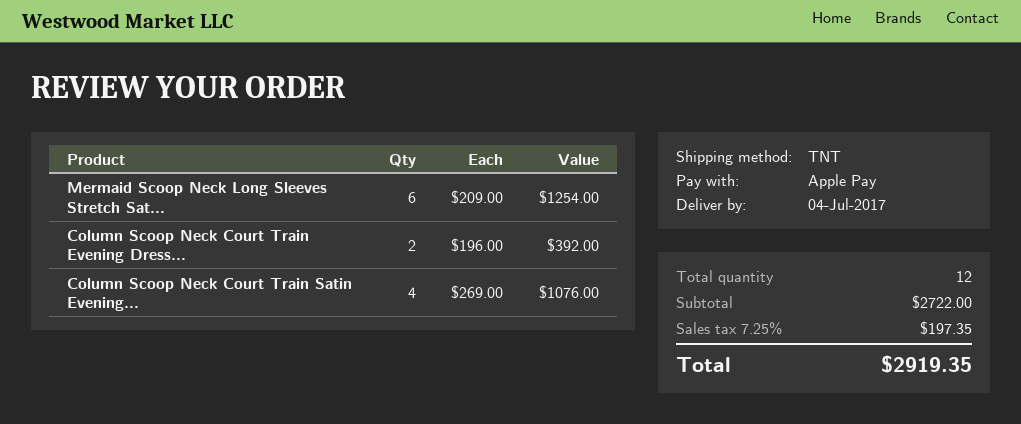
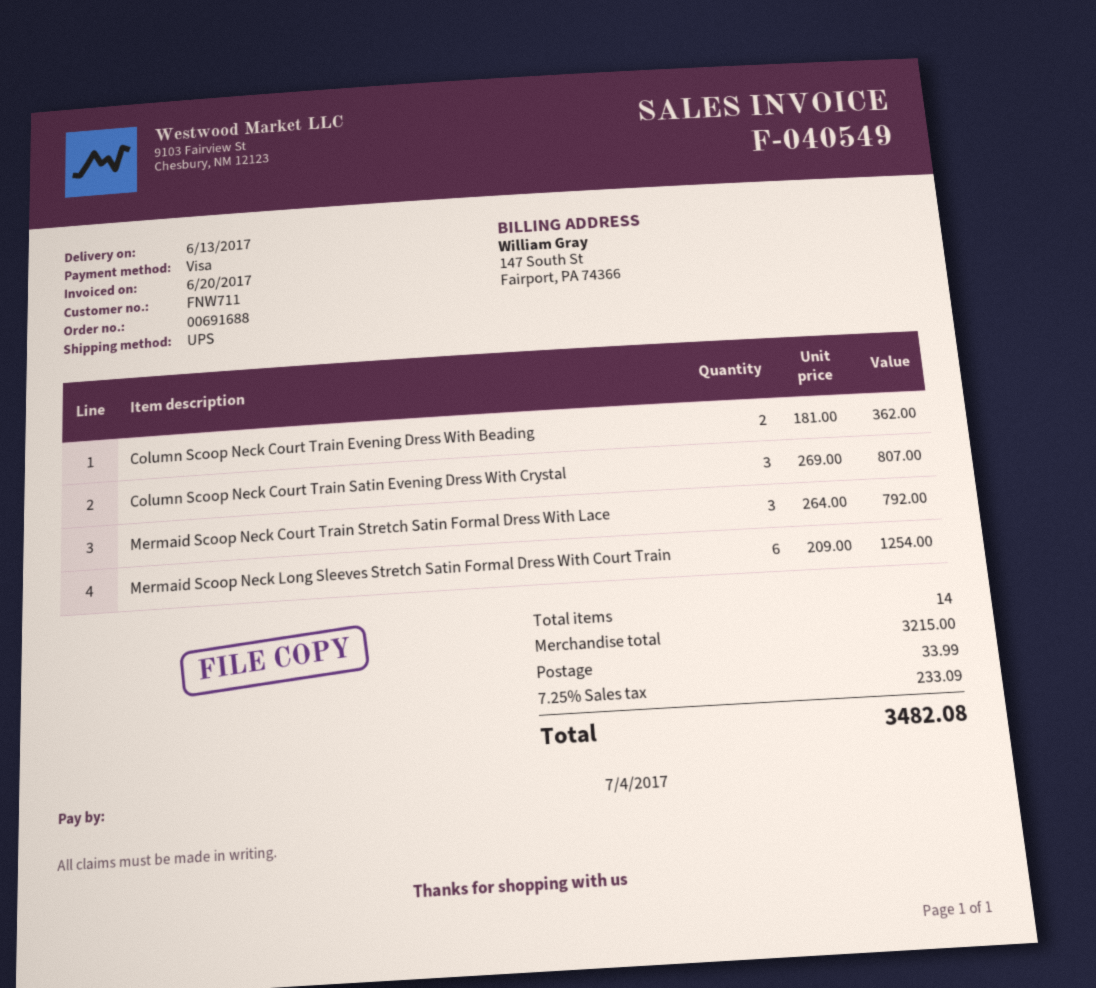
delivery date: 2017-07-04 -> 2017-06-13
payment method: Apple Pay -> Visa
shipping method: TNT -> UPS
Column Scoop Neck Court Train Evening Dress...: 2 x 196.00 = 392.00 -> 2 x 181.00 = 362.00
Column Scoop Neck Court Train Satin Evening...: 4 x 269.00 = 1076.00 -> 3 x 269.00 = 807.00
Mermaid Scoop Neck Court Train Stretch Satin Formal Dress With Lace: none -> 3 x 264.00 = 792.00
total quantity: 12 -> 14
subtotal: 2722.00 -> 3215.00
shipping: none -> 33.99
tax: 7.25% = 197.35 -> 7.25% = 233.09
total: 2919.35 -> 3482.08

